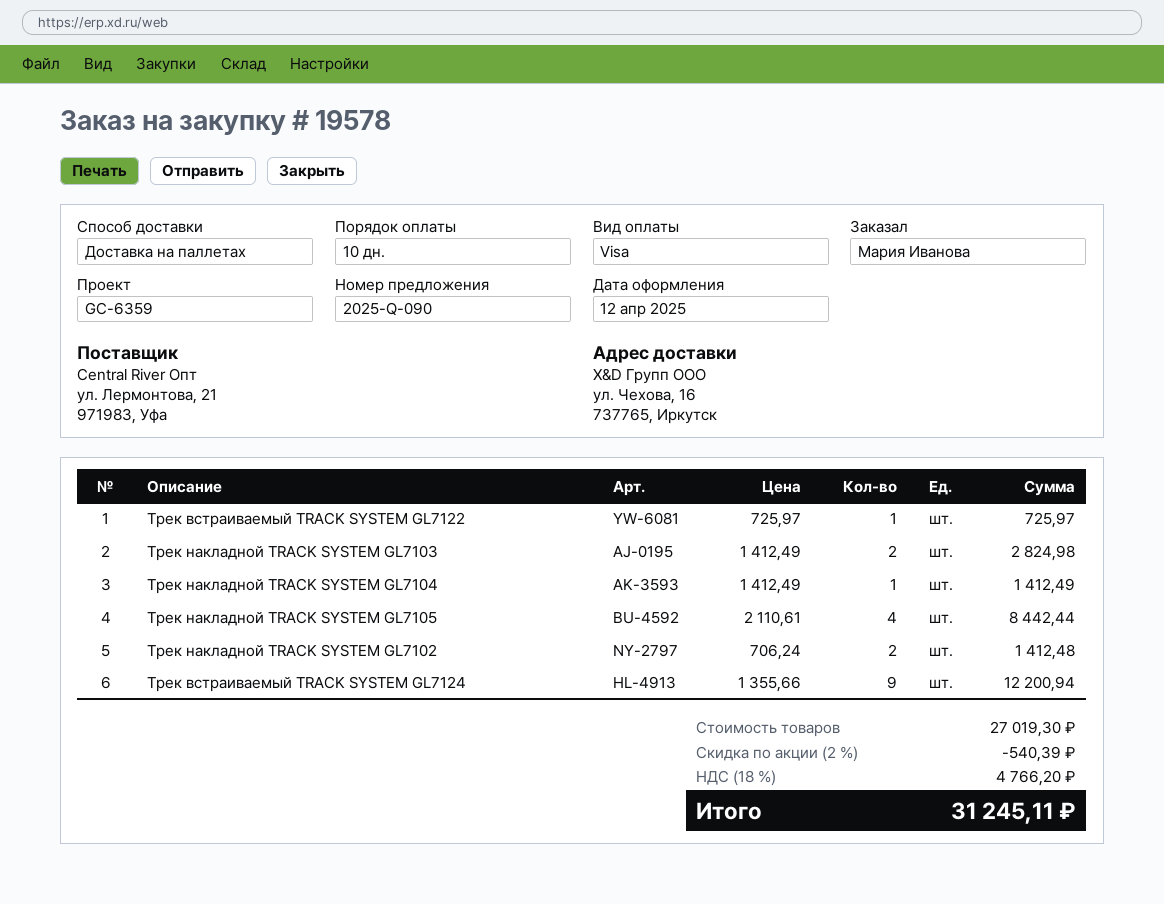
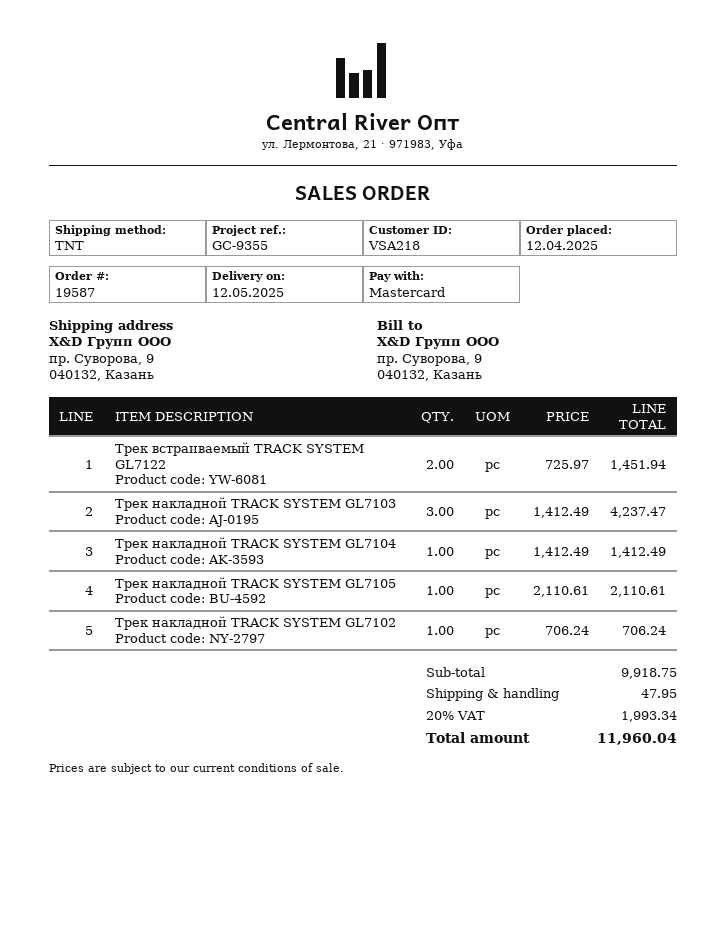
order number: 19578 -> 19587
reference: GC-6359 -> GC-9355
payment method: Visa -> Mastercard
shipping method: pallet freight -> TNT
ship to: ул. Чехова, 16, 737765, Иркутск -> пр. Суворова, 9, 040132, Казань
Трек встраиваемый TRACK SYSTEM GL7122: 1 x 725.97 = 725.97 -> 2 x 725.97 = 1451.94
Трек накладной TRACK SYSTEM GL7103: 2 x 1412.49 = 2824.98 -> 3 x 1412.49 = 4237.47
Трек накладной TRACK SYSTEM GL7105: 4 x 2110.61 = 8442.44 -> 1 x 2110.61 = 2110.61
Трек накладной TRACK SYSTEM GL7102: 2 x 706.24 = 1412.48 -> 1 x 706.24 = 706.24
Трек встраиваемый TRACK SYSTEM GL7124: 9 x 1355.66 = 12200.94 -> none
subtotal: 27019.30 -> 9918.75
discount: 2% = 540.39 -> none
shipping: none -> 47.95
tax: 18% = 4766.20 -> 20% = 1993.34
total: 31245.11 -> 11960.04

